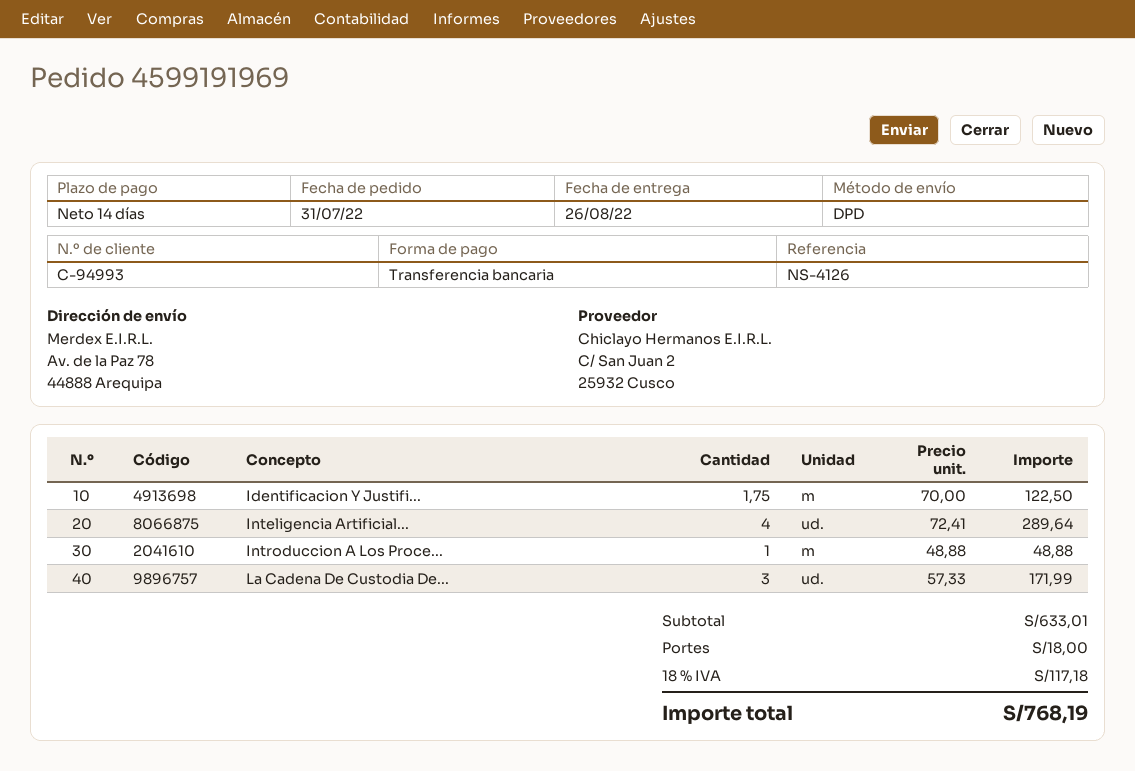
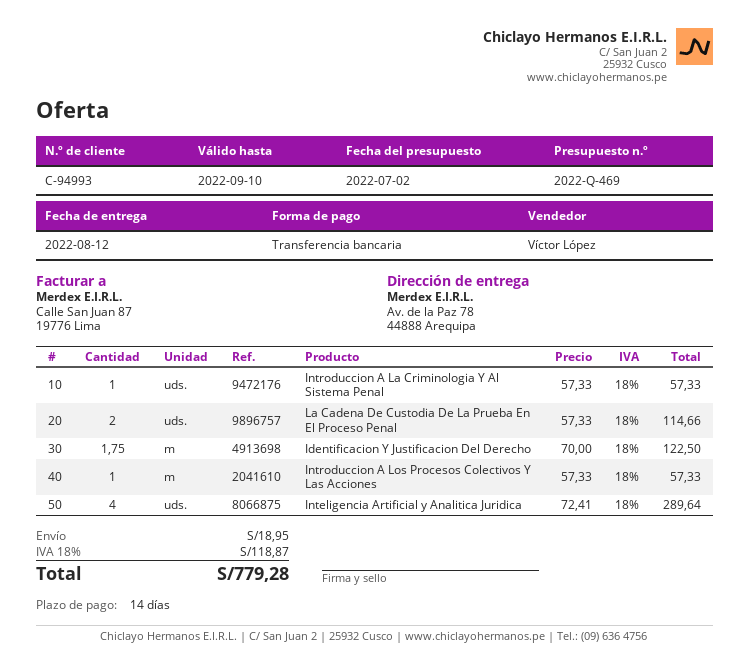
delivery date: 2022-08-26 -> 2022-08-12
Introduccion A Los Proce...: 1 x 48.88 = 48.88 -> 1 x 57.33 = 57.33
La Cadena De Custodia De...: 3 x 57.33 = 171.99 -> 2 x 57.33 = 114.66
Introduccion A La Criminologia Y Al Sistema Penal: none -> 1 x 57.33 = 57.33
shipping: 18.00 -> 18.95
tax: 18% = 117.18 -> 18% = 118.87
total: 768.19 -> 779.28

